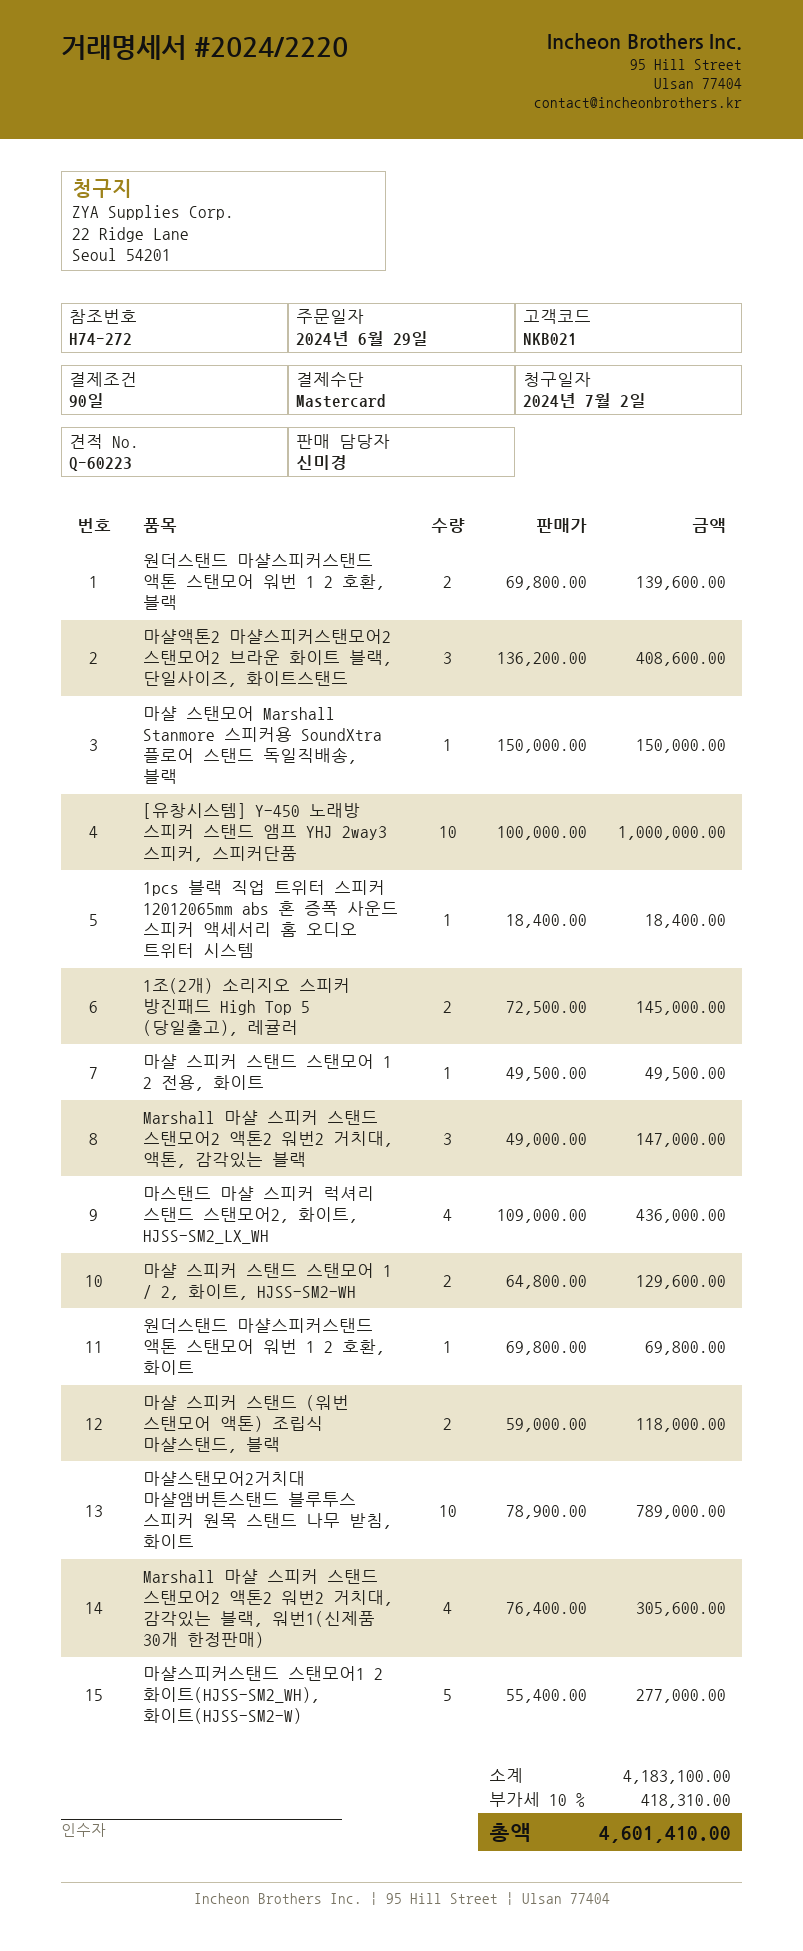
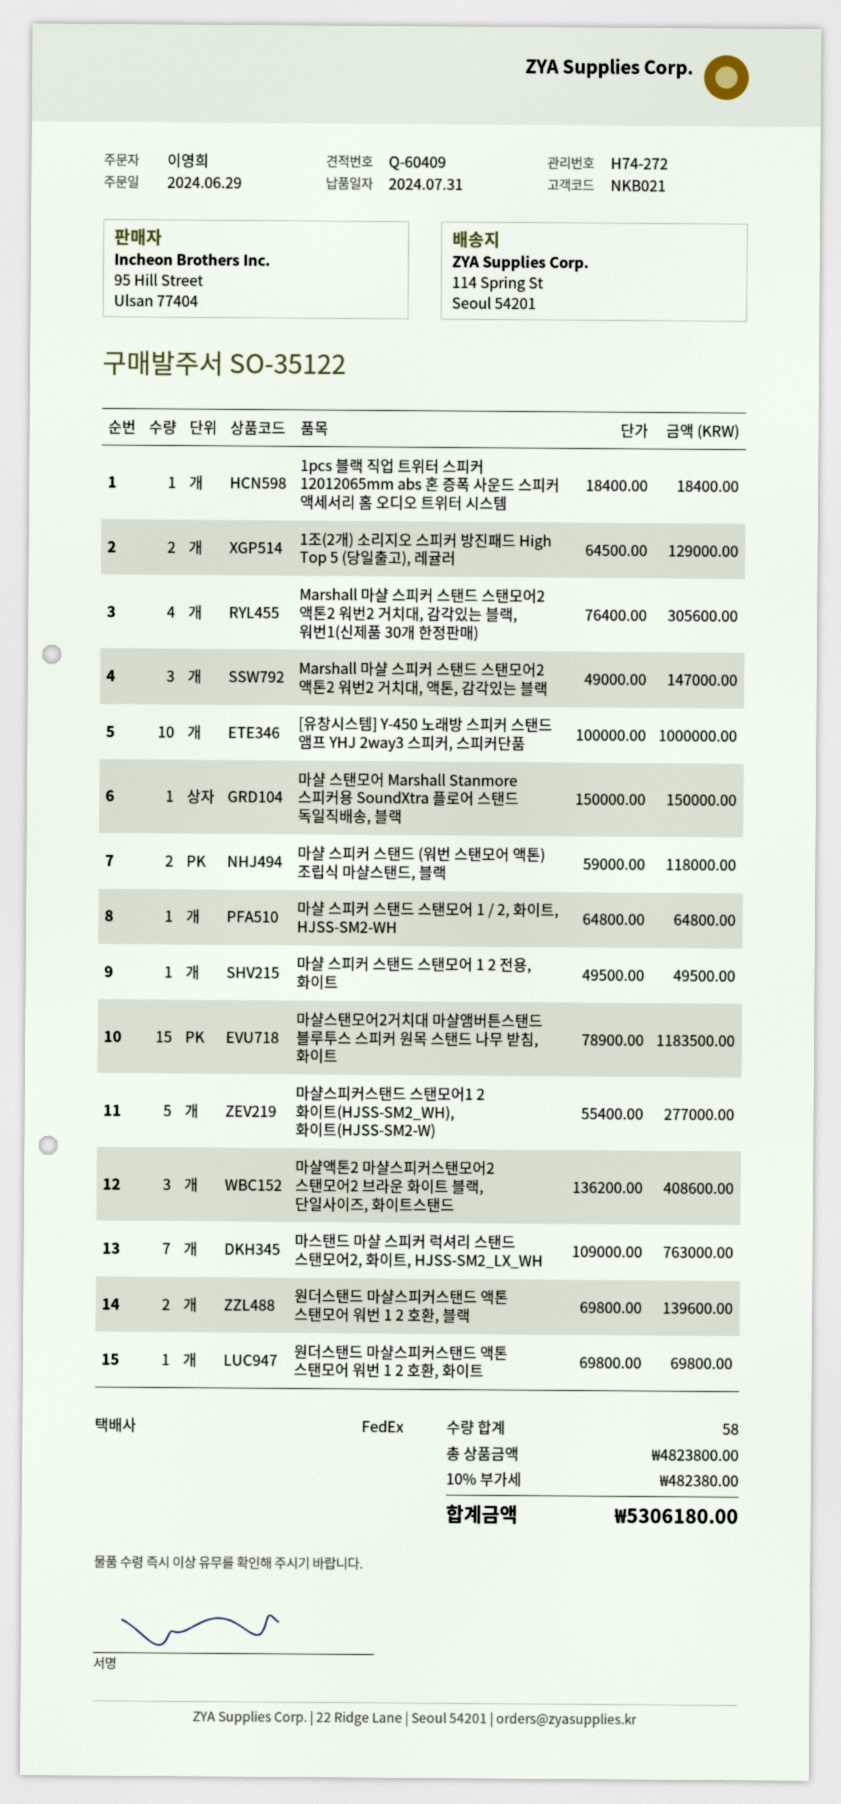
quote number: Q-60223 -> Q-60409
1조(2개) 소리지오 스피커 방진패드 High Top 5 (당일출고), 레귤러: 2 x 72500.00 = 145000.00 -> 2 x 64500.00 = 129000.00
마스탠드 마샬 스피커 럭셔리 스탠드 스탠모어2, 화이트, HJSS-SM2_LX_WH: 4 x 109000.00 = 436000.00 -> 7 x 109000.00 = 763000.00
마샬 스피커 스탠드 스탠모어 1 / 2, 화이트, HJSS-SM2-WH: 2 x 64800.00 = 129600.00 -> 1 x 64800.00 = 64800.00
마샬스탠모어2거치대 마샬앰버튼스탠드 블루투스 스피커 원목 스탠드 나무 받침, 화이트: 10 x 78900.00 = 789000.00 -> 15 x 78900.00 = 1183500.00
subtotal: 4183100.00 -> 4823800.00
tax: 10% = 418310.00 -> 10% = 482380.00
total: 4601410.00 -> 5306180.00

